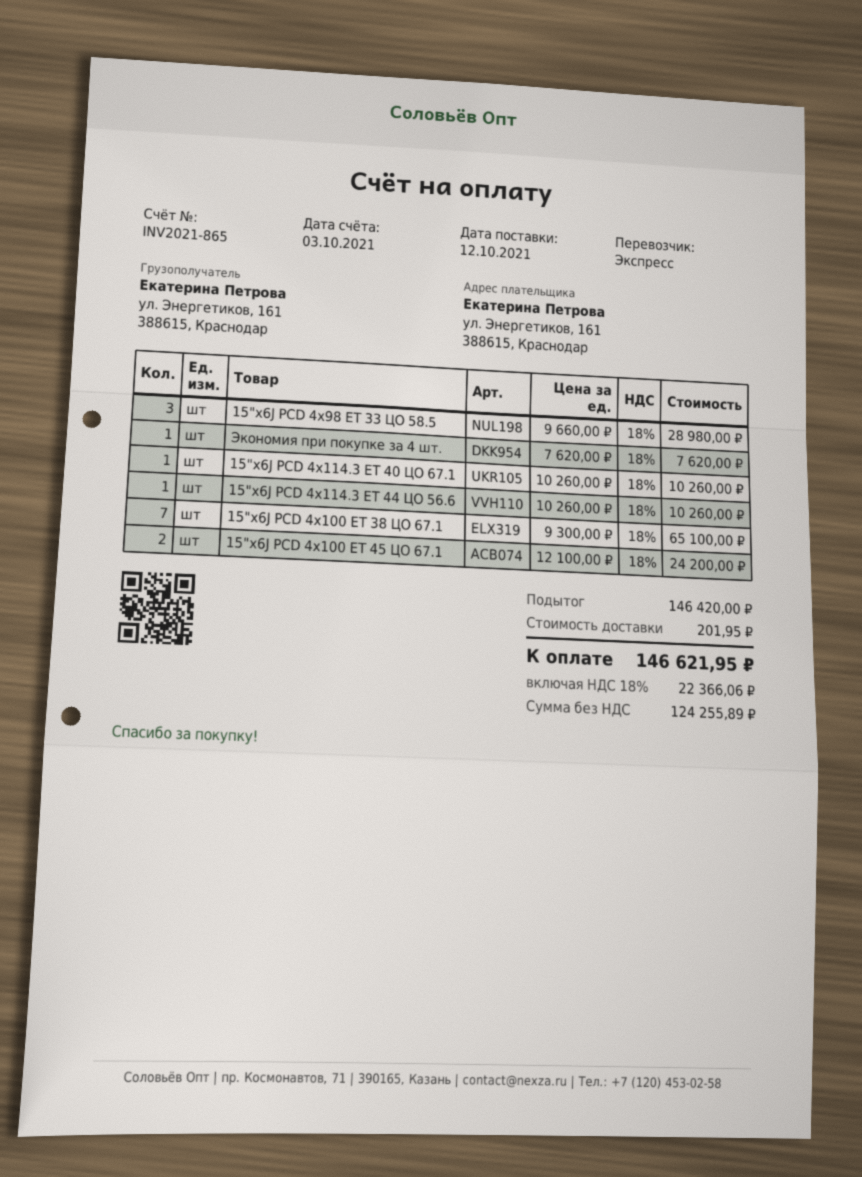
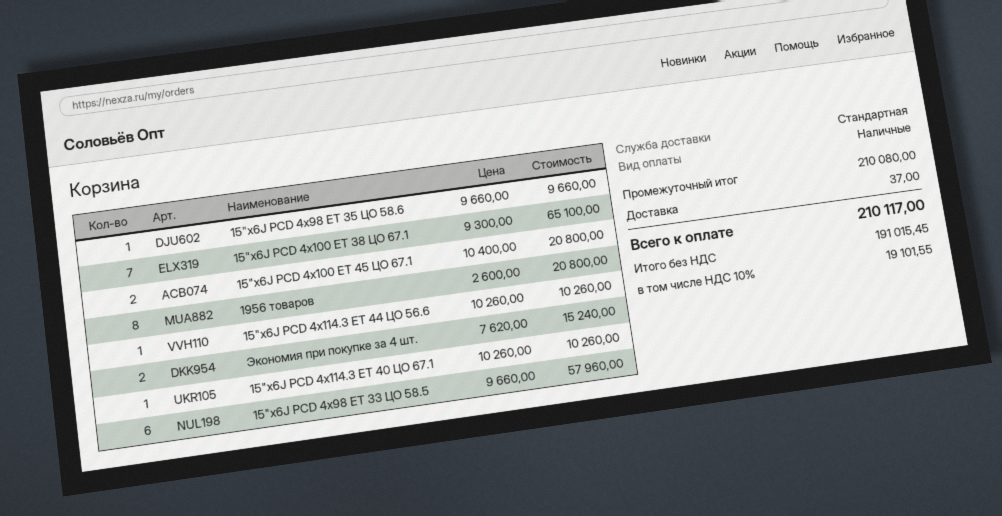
shipping method: express -> standard
15"x6J PCD 4x98 ЕТ 33 ЦО 58.5: 3 x 9660.00 = 28980.00 -> 6 x 9660.00 = 57960.00
Экономия при покупке за 4 шт.: 1 x 7620.00 = 7620.00 -> 2 x 7620.00 = 15240.00
15"x6J PCD 4x100 ЕТ 45 ЦО 67.1: 2 x 12100.00 = 24200.00 -> 2 x 10400.00 = 20800.00
15"x6J PCD 4x98 ЕТ 35 ЦО 58.6: none -> 1 x 9660.00 = 9660.00
1956 товаров: none -> 8 x 2600.00 = 20800.00
subtotal: 146420.00 -> 210080.00
shipping: 201.95 -> 37.00
net: 124255.89 -> 191015.45
tax: 18% = 22366.06 -> 10% = 19101.55
total: 146621.95 -> 210117.00

